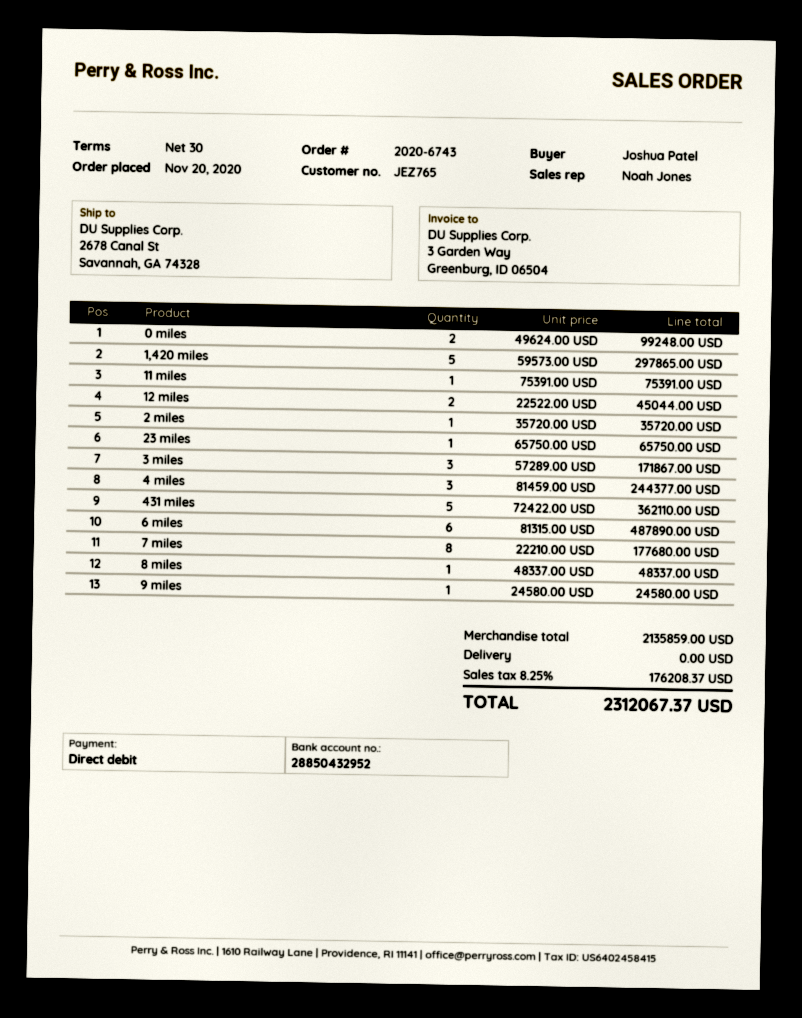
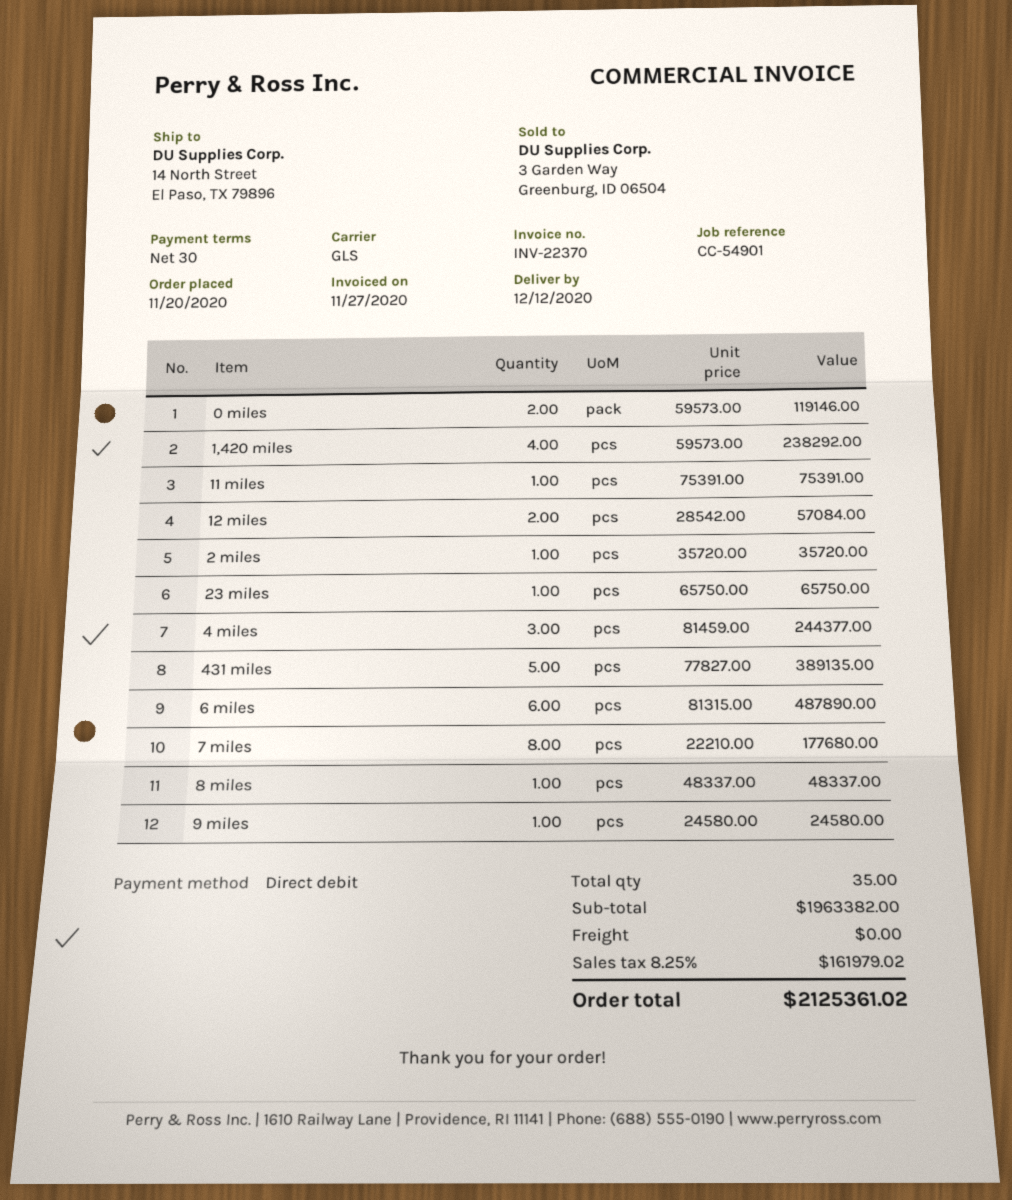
ship to: 2678 Canal St, Savannah, GA 74328 -> 14 North Street, El Paso, TX 79896
0 miles: 2 x 49624.00 = 99248.00 -> 2 x 59573.00 = 119146.00
1,420 miles: 5 x 59573.00 = 297865.00 -> 4 x 59573.00 = 238292.00
12 miles: 2 x 22522.00 = 45044.00 -> 2 x 28542.00 = 57084.00
3 miles: 3 x 57289.00 = 171867.00 -> none
431 miles: 5 x 72422.00 = 362110.00 -> 5 x 77827.00 = 389135.00
subtotal: 2135859.00 -> 1963382.00
tax: 8.25% = 176208.37 -> 8.25% = 161979.02
total: 2312067.37 -> 2125361.02

